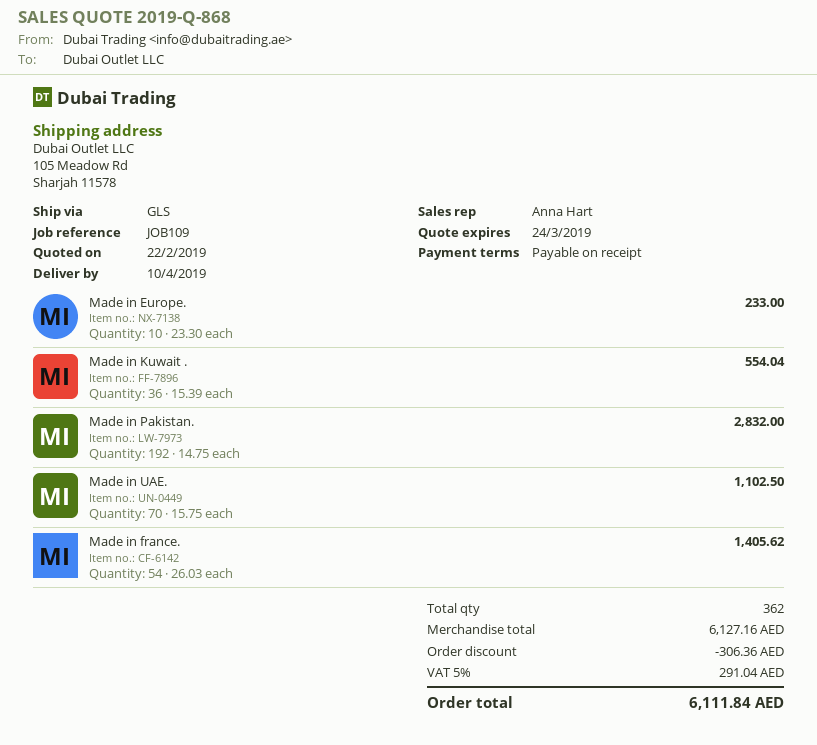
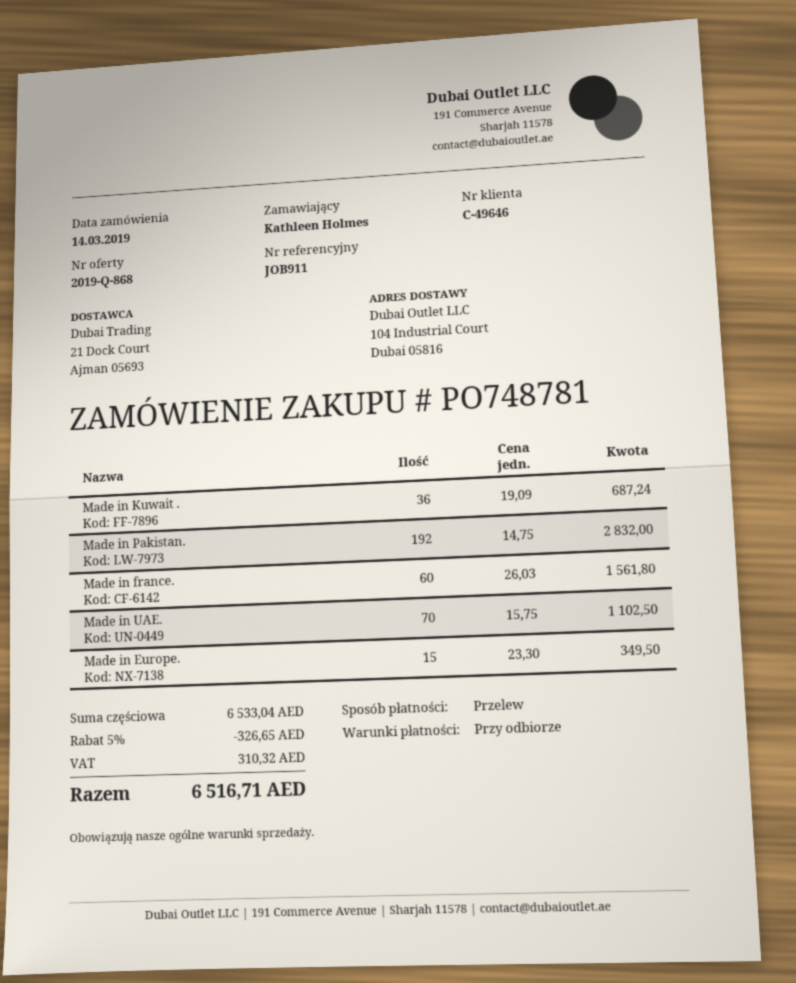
reference: JOB109 -> JOB911
ship to: 105 Meadow Rd, Sharjah 11578 -> 104 Industrial Court, Dubai 05816
Made in Europe.: 10 x 23.30 = 233.00 -> 15 x 23.30 = 349.50
Made in Kuwait .: 36 x 15.39 = 554.04 -> 36 x 19.09 = 687.24
Made in france.: 54 x 26.03 = 1405.62 -> 60 x 26.03 = 1561.80
subtotal: 6127.16 -> 6533.04
discount: 306.36 -> 326.65
tax: 291.04 -> 310.32
total: 6111.84 -> 6516.71

